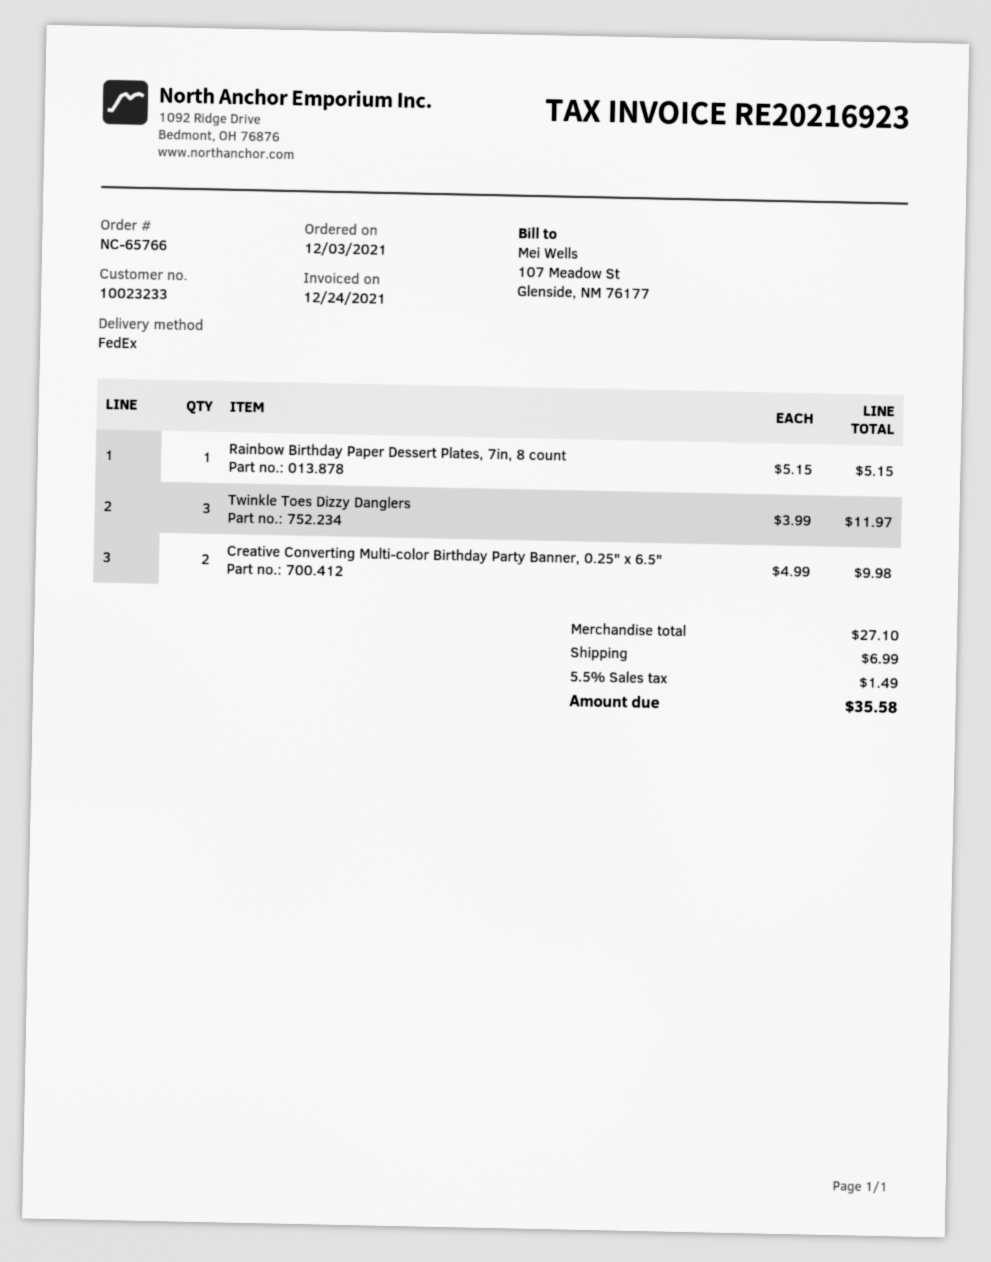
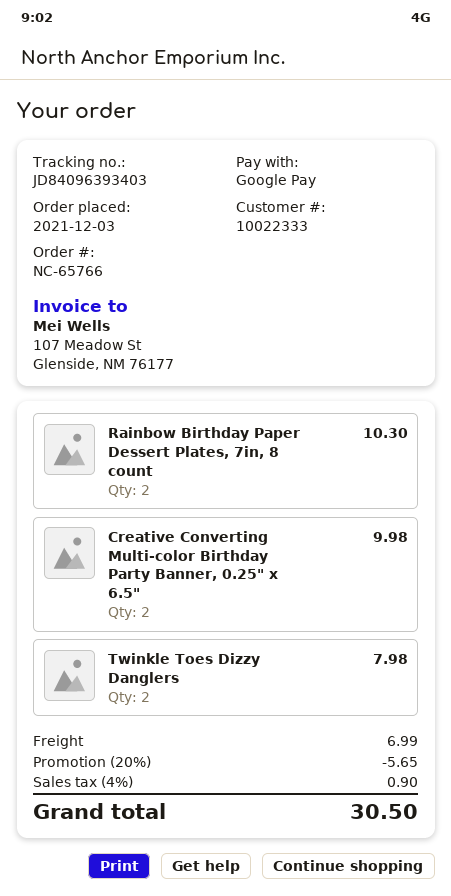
customer number: 10023233 -> 10022333
Rainbow Birthday Paper Dessert Plates, 7in, 8 count: 1 for 5.15 -> 2 for 10.30
Twinkle Toes Dizzy Danglers: 3 for 11.97 -> 2 for 7.98
discount: none -> 20% = 5.65
tax: 5.5% = 1.49 -> 4% = 0.90
total: 35.58 -> 30.50

